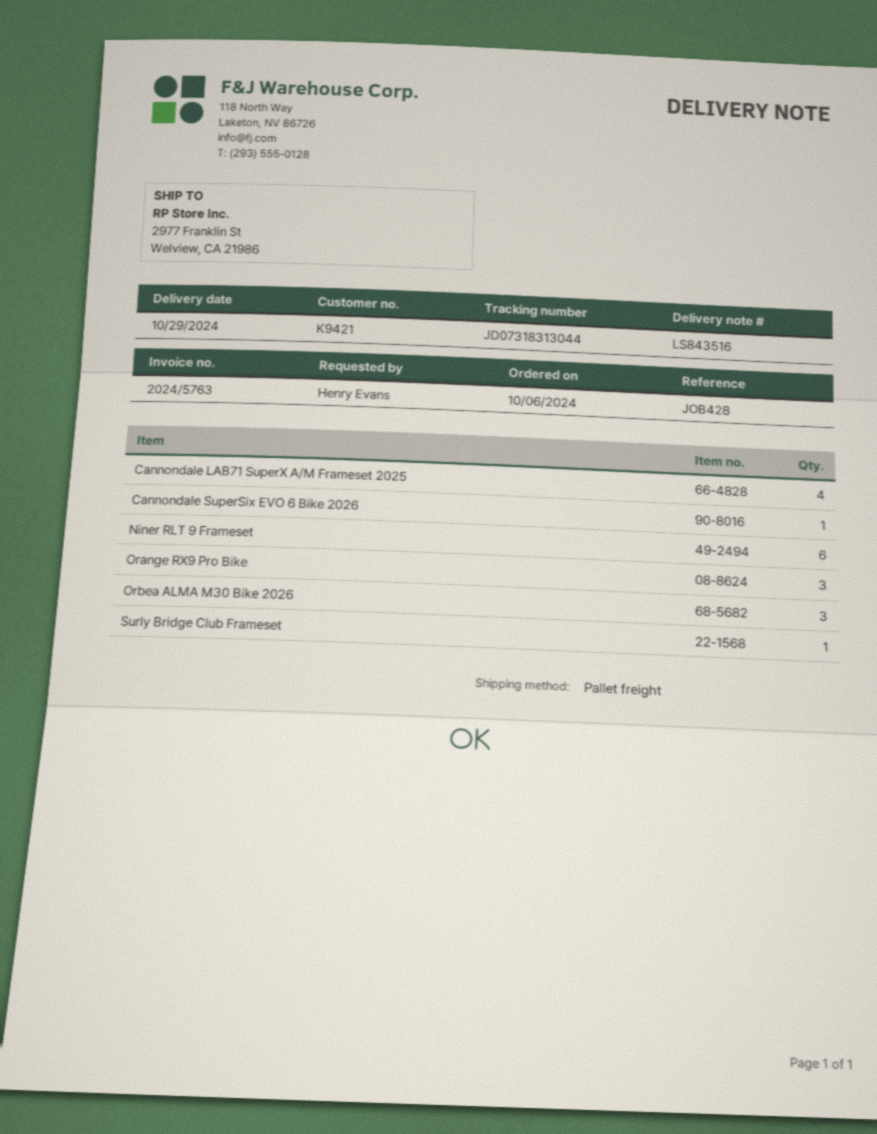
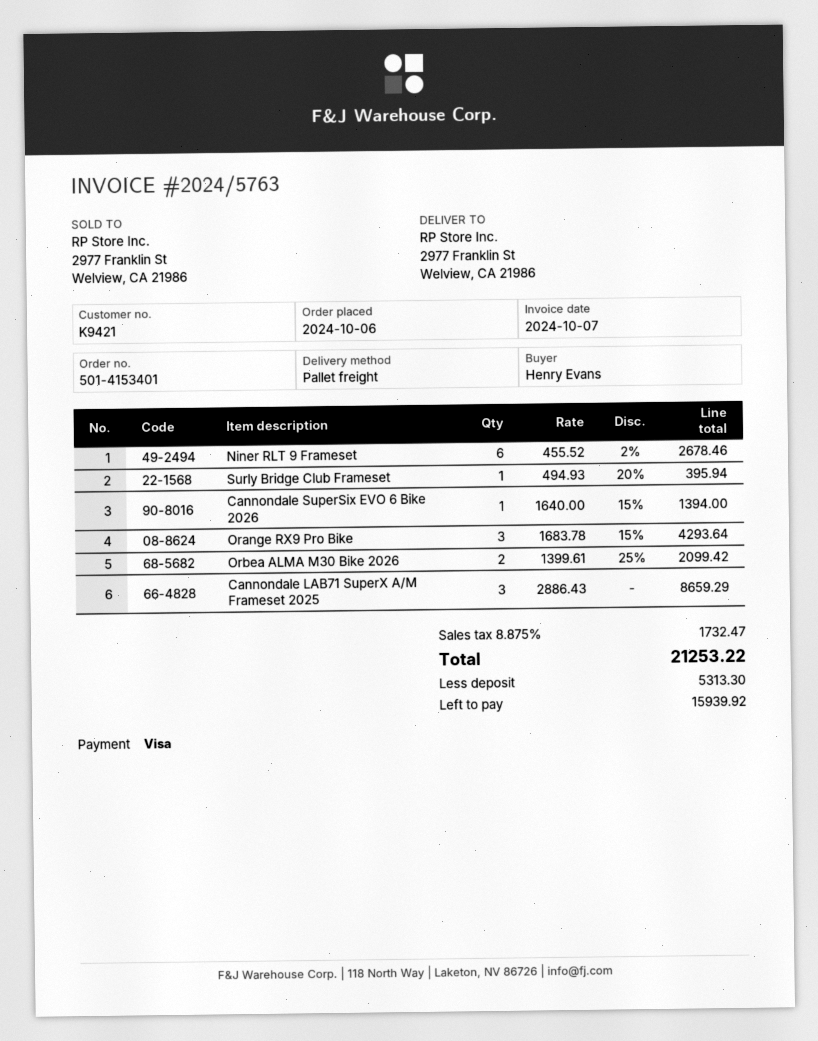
Cannondale LAB71 SuperX A/M Frameset 2025: 4 -> 3
Orbea ALMA M30 Bike 2026: 3 -> 2

